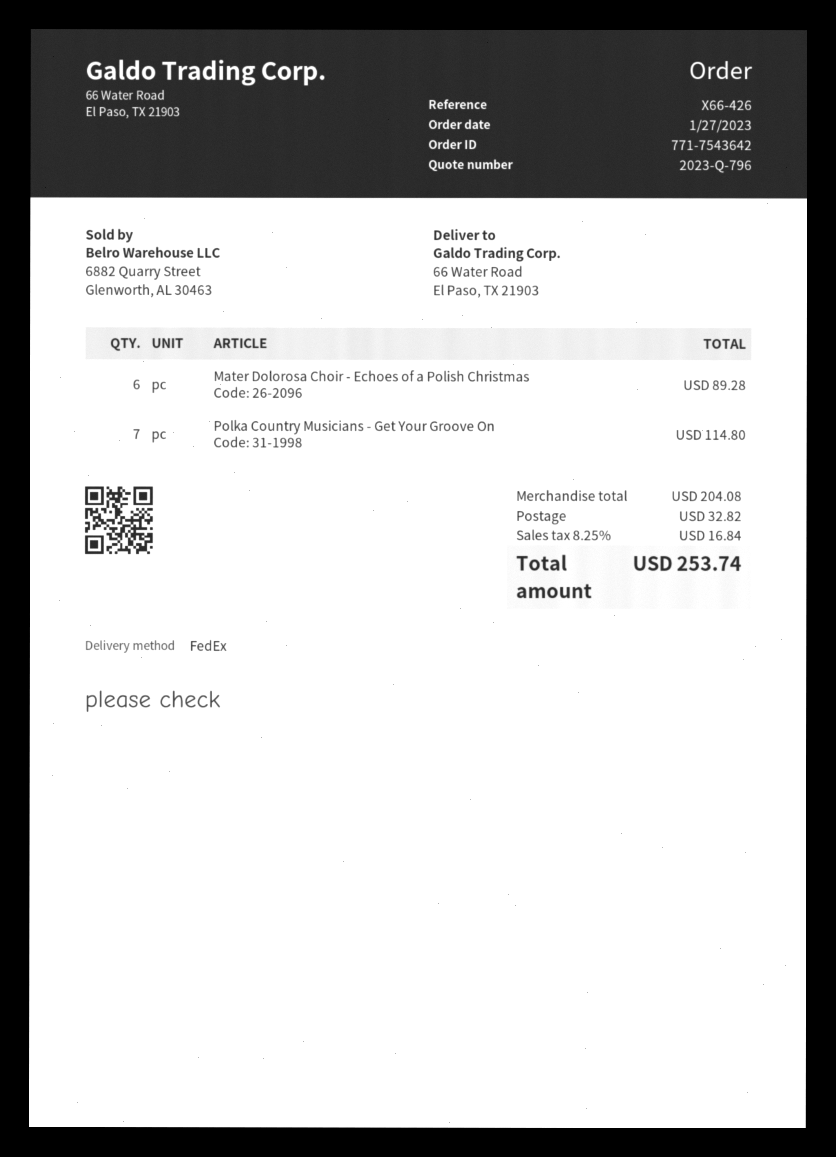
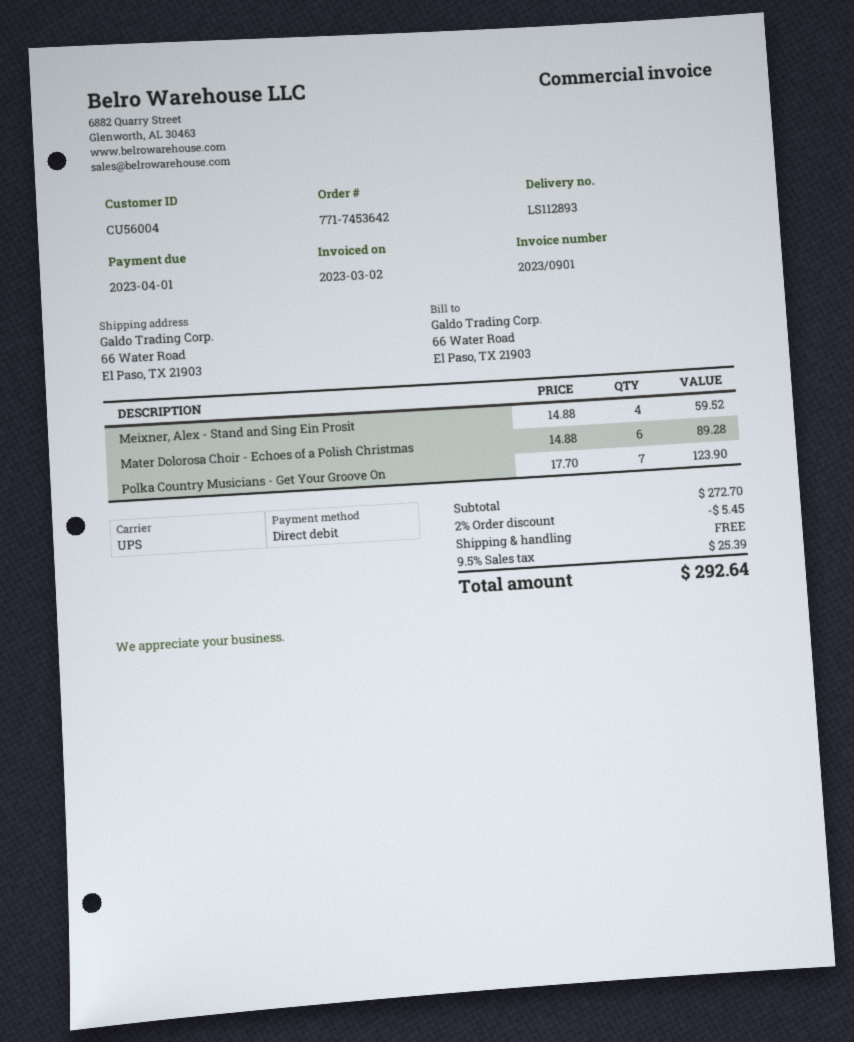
order number: 771-7543642 -> 771-7453642
shipping method: FedEx -> UPS
Polka Country Musicians - Get Your Groove On: 7 for 114.80 -> 7 for 123.90
Meixner, Alex - Stand and Sing Ein Prosit: none -> 4 for 59.52
subtotal: 204.08 -> 272.70
discount: none -> 2% = 5.45
shipping: 32.82 -> 0.00
tax: 8.25% = 16.84 -> 9.5% = 25.39
total: 253.74 -> 292.64

